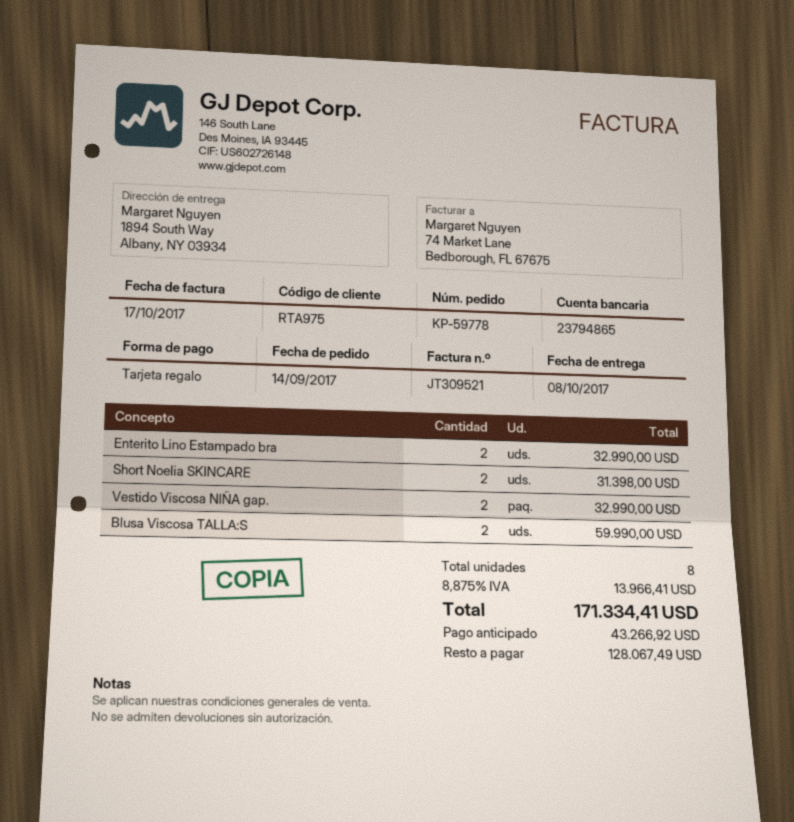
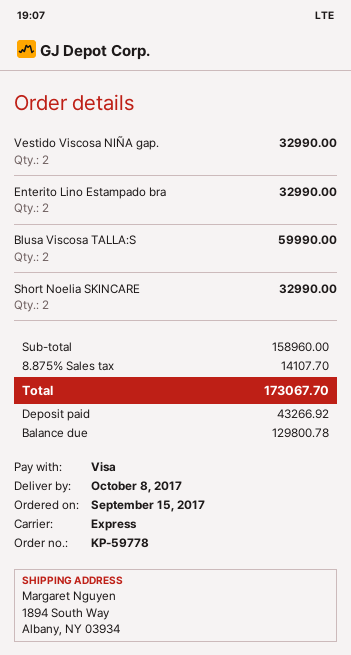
order date: 2017-09-14 -> 2017-09-15
payment method: gift card -> Visa
Short Noelia SKINCARE: 2 for 31398.00 -> 2 for 32990.00
tax: 8.875% = 13966.41 -> 8.875% = 14107.70
total: 171334.41 -> 173067.70
balance: 128067.49 -> 129800.78

